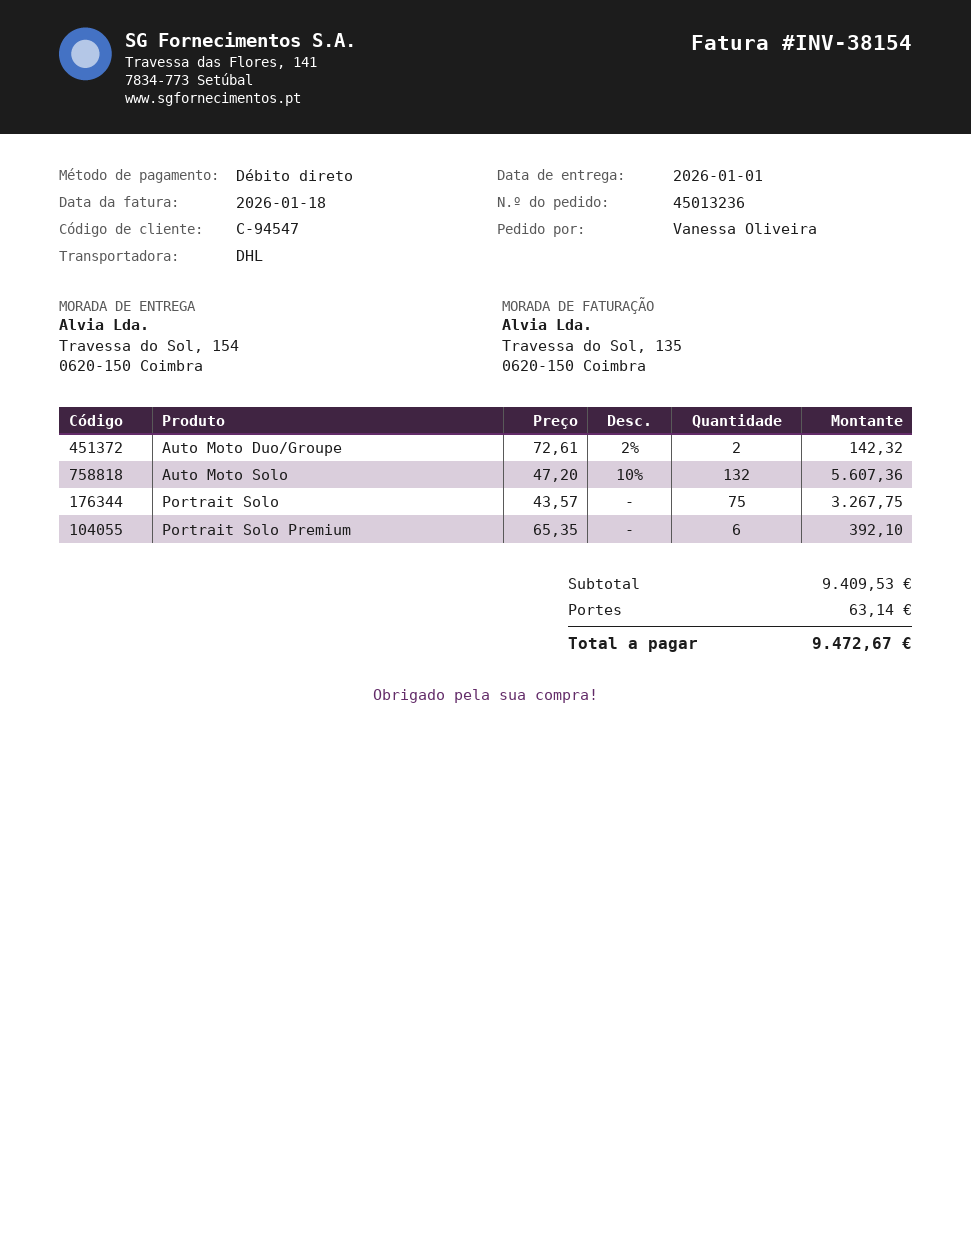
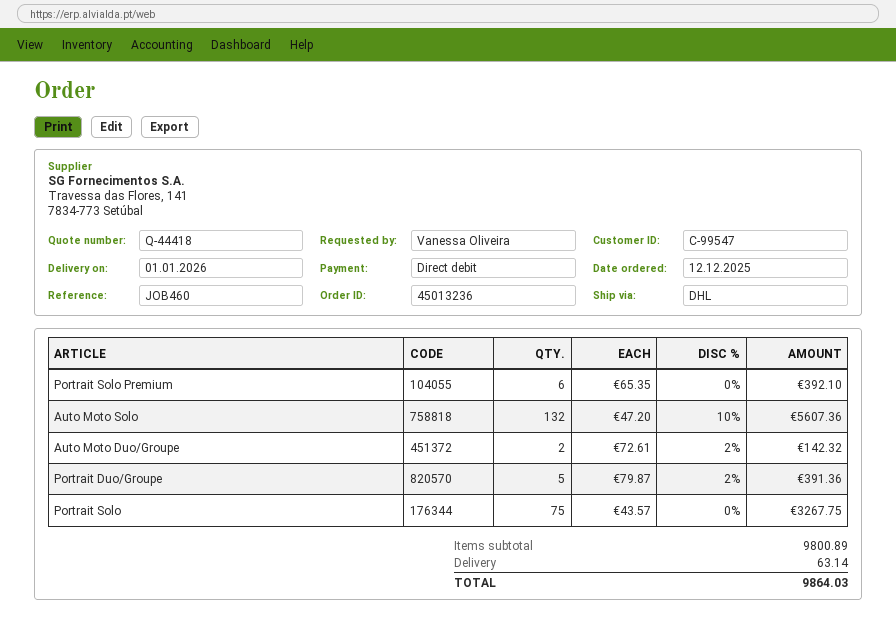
customer number: C-94547 -> C-99547
Portrait Duo/Groupe: none -> 5 x 79.87 - 2% = 391.36
subtotal: 9409.53 -> 9800.89
total: 9472.67 -> 9864.03

